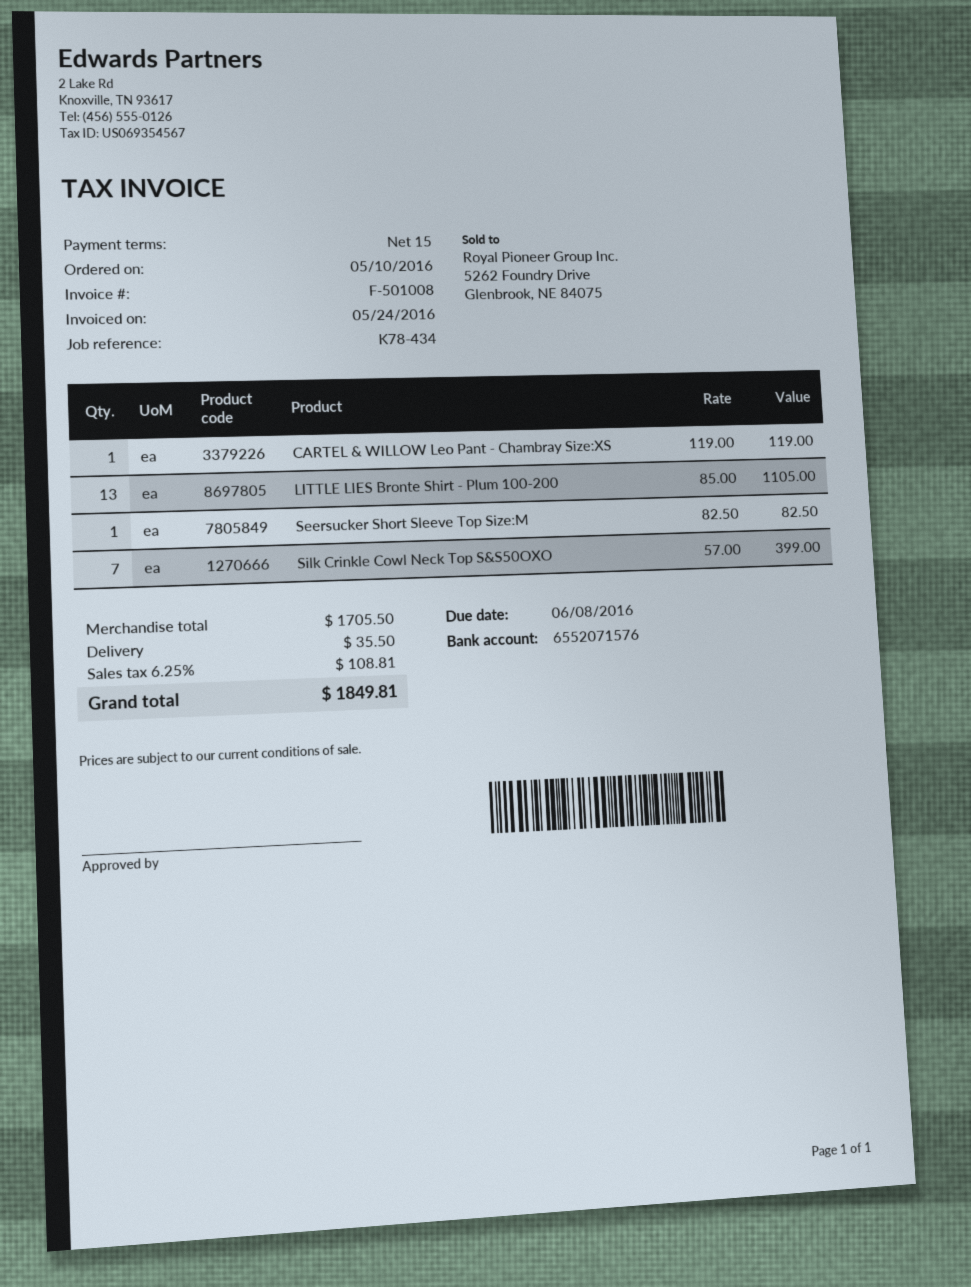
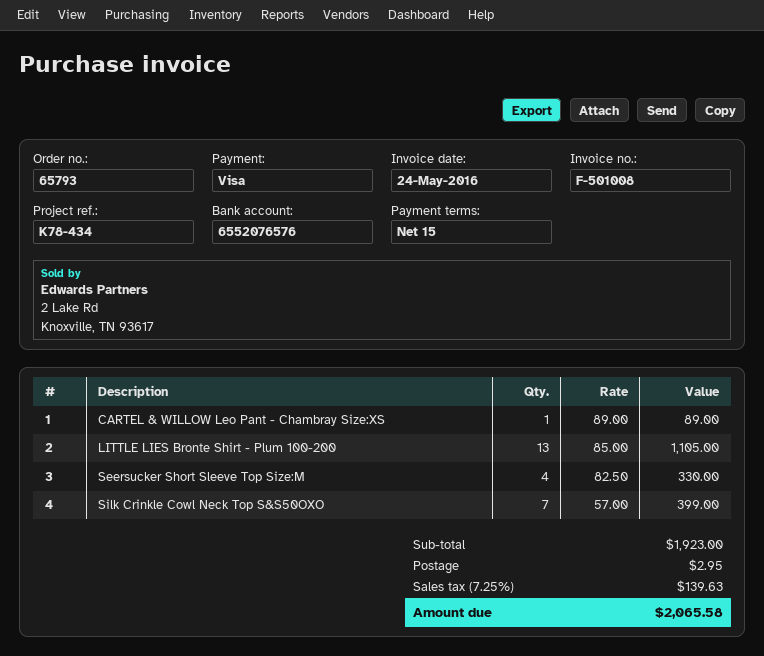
bank account: 6552071576 -> 6552076576
CARTEL & WILLOW Leo Pant - Chambray Size:XS: 1 x 119.00 = 119.00 -> 1 x 89.00 = 89.00
Seersucker Short Sleeve Top Size:M: 1 x 82.50 = 82.50 -> 4 x 82.50 = 330.00
subtotal: 1705.50 -> 1923.00
shipping: 35.50 -> 2.95
tax: 6.25% = 108.81 -> 7.25% = 139.63
total: 1849.81 -> 2065.58

